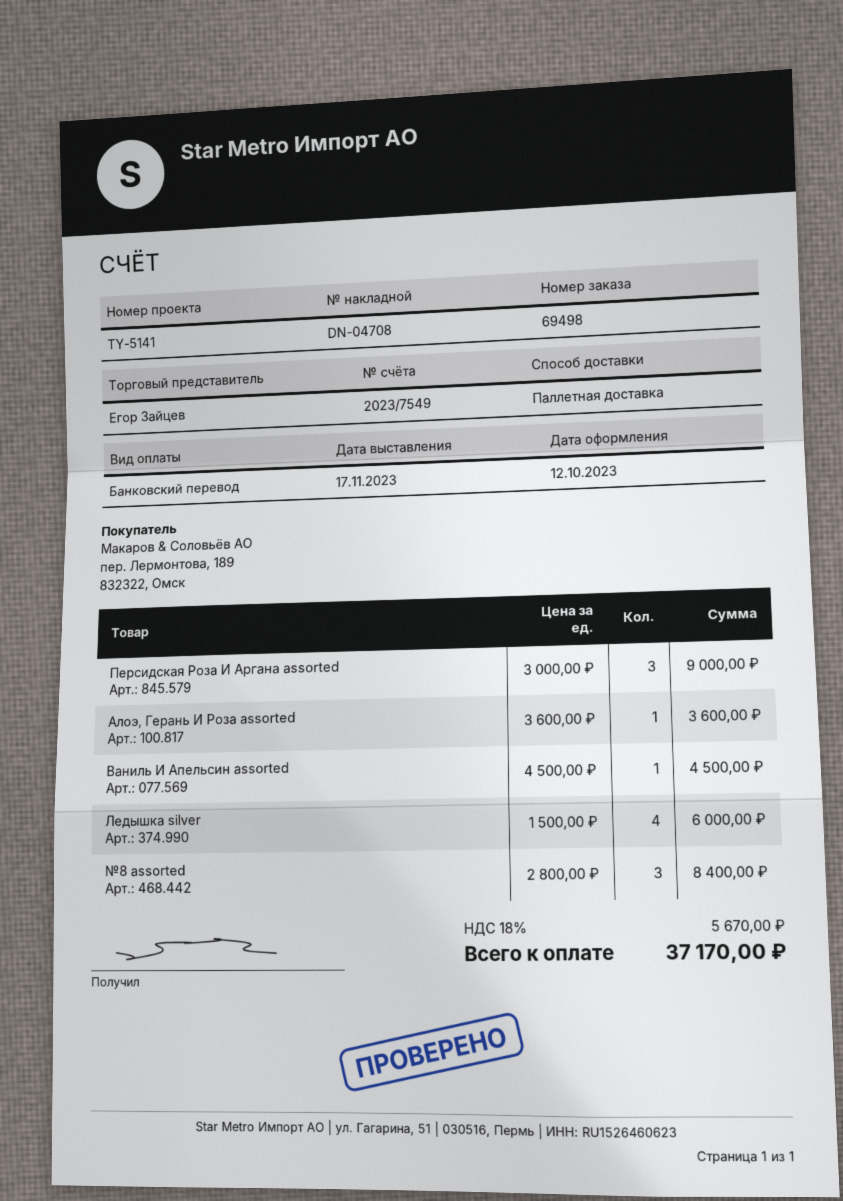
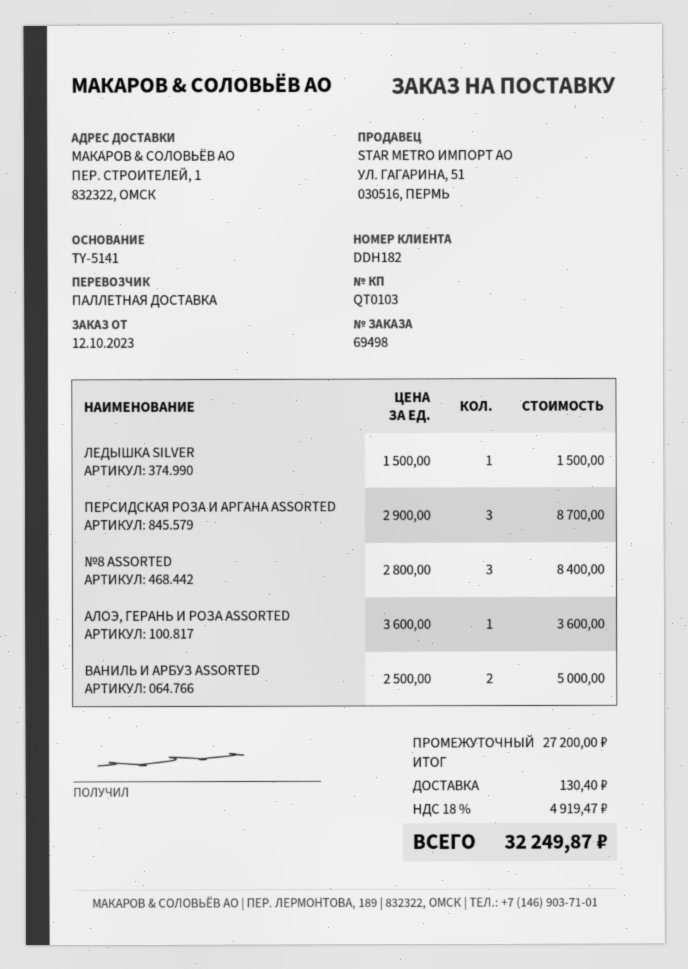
Персидская Роза И Аргана assorted: 3 x 3000.00 = 9000.00 -> 3 x 2900.00 = 8700.00
Ваниль И Апельсин assorted: 1 x 4500.00 = 4500.00 -> none
Ледышка silver: 4 x 1500.00 = 6000.00 -> 1 x 1500.00 = 1500.00
ВАНИЛЬ И АРБУЗ ASSORTED: none -> 2 x 2500.00 = 5000.00
shipping: none -> 130.40
tax: 18% = 5670.00 -> 18% = 4919.47
total: 37170.00 -> 32249.87

